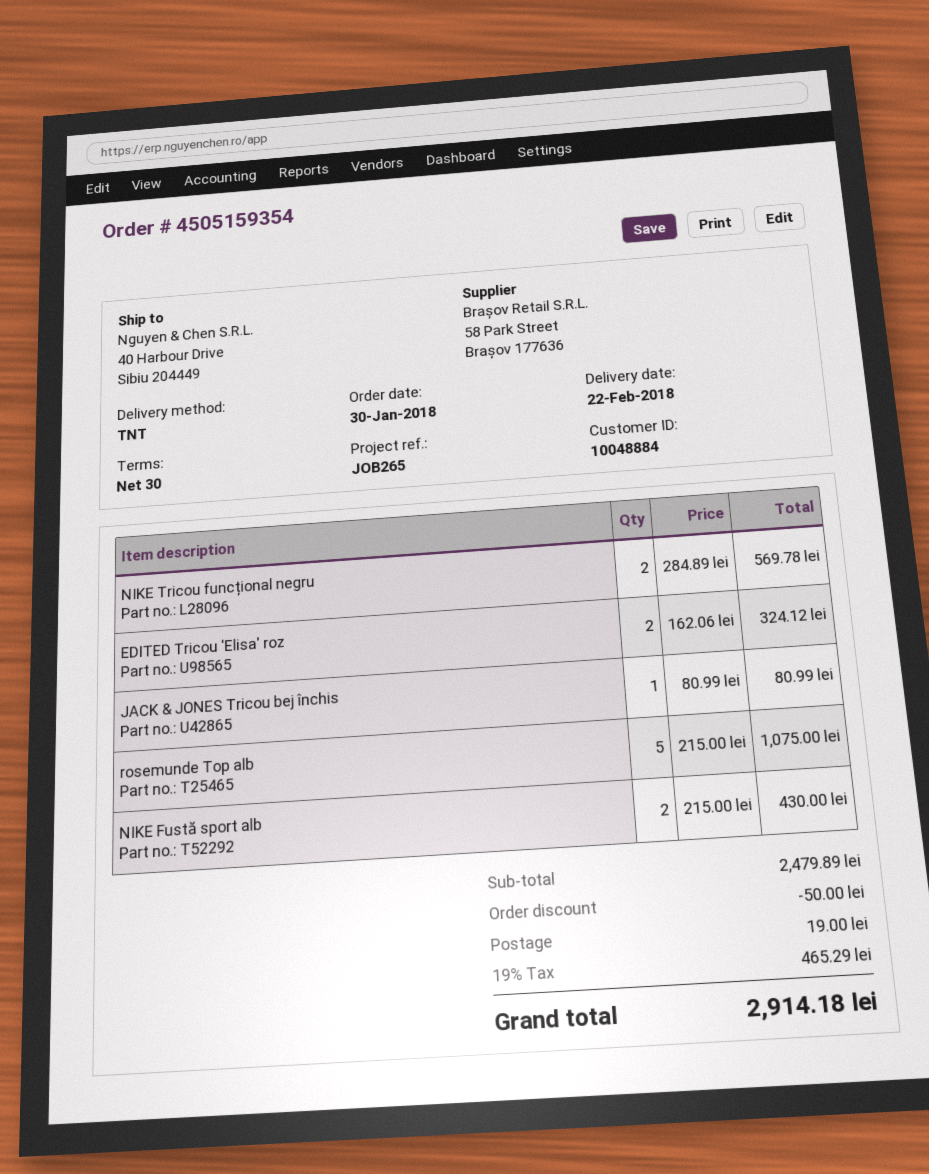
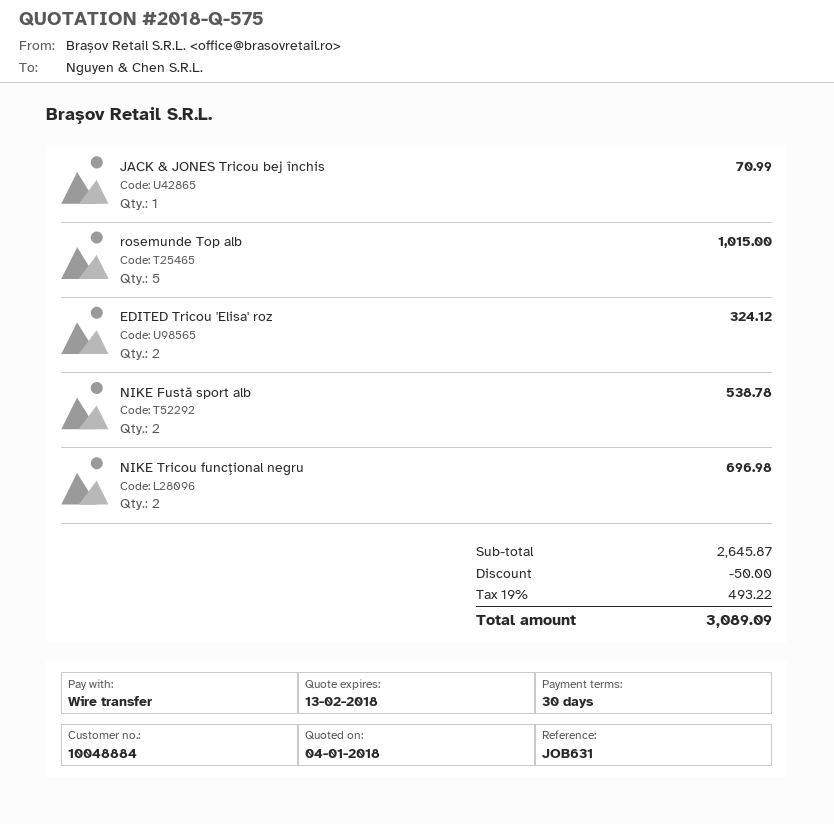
reference: JOB265 -> JOB631
NIKE Tricou funcțional negru: 2 for 569.78 -> 2 for 696.98
JACK & JONES Tricou bej închis: 1 for 80.99 -> 1 for 70.99
rosemunde Top alb: 5 for 1075.00 -> 5 for 1015.00
NIKE Fustă sport alb: 2 for 430.00 -> 2 for 538.78
subtotal: 2479.89 -> 2645.87
shipping: 19.00 -> none
tax: 19% = 465.29 -> 19% = 493.22
total: 2914.18 -> 3089.09

